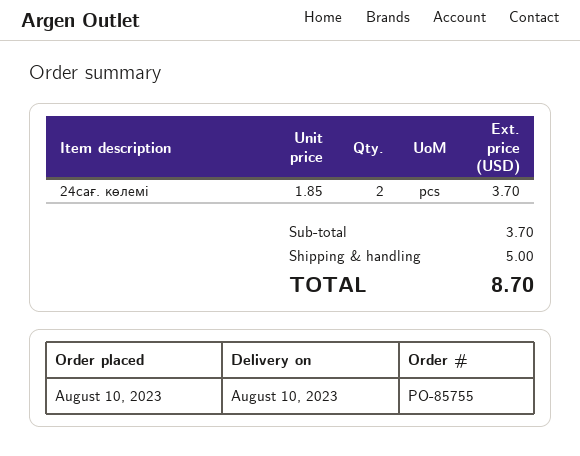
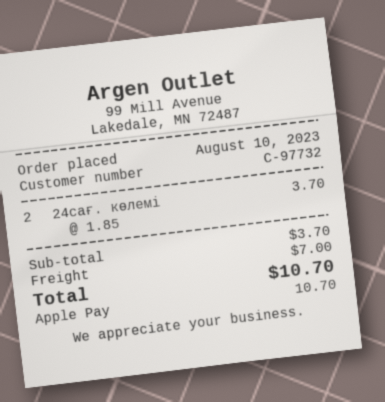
shipping: 5.00 -> 7.00
total: 8.70 -> 10.70

